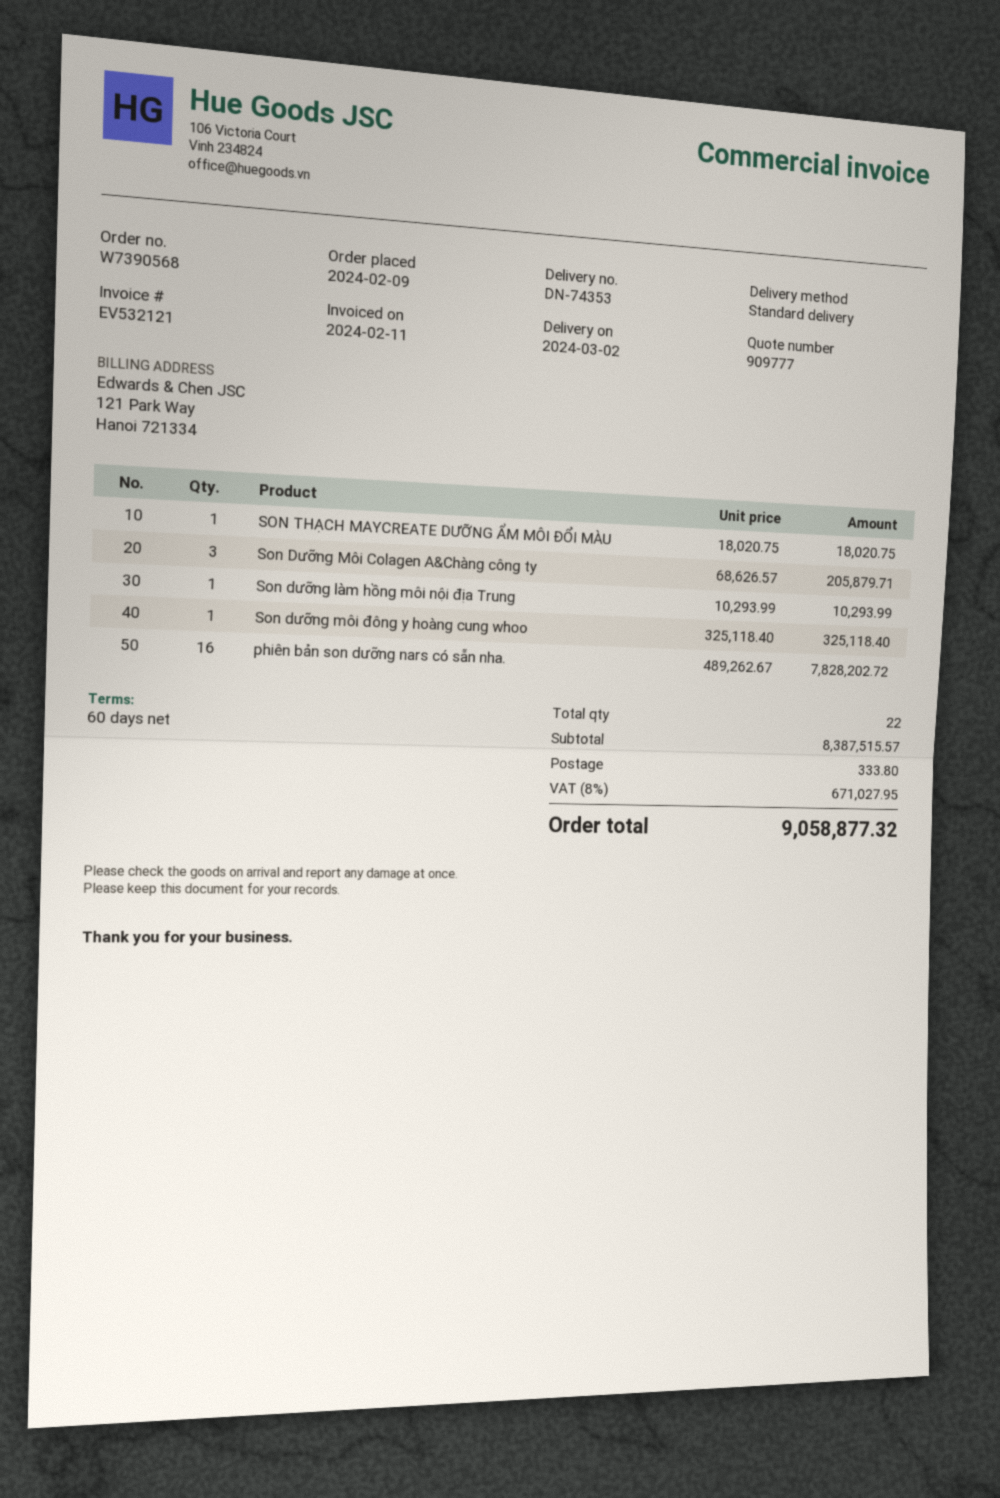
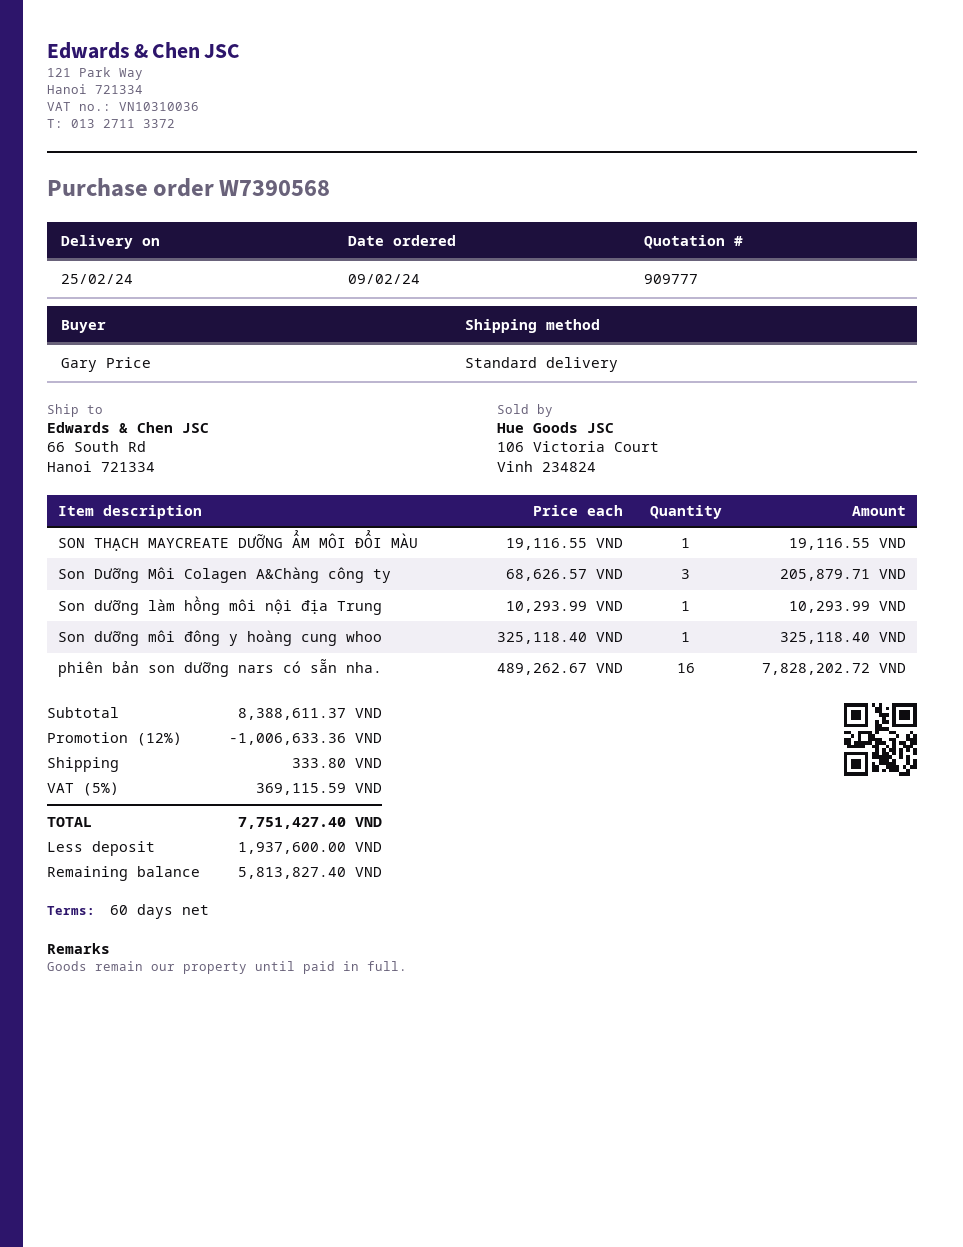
delivery date: 2024-03-02 -> 2024-02-25
SON THẠCH MAYCREATE DƯỠNG ẨM MÔI ĐỔI MÀU: 1 x 18020.75 = 18020.75 -> 1 x 19116.55 = 19116.55
subtotal: 8387515.57 -> 8388611.37
discount: none -> 12% = 1006633.36
tax: 8% = 671027.95 -> 5% = 369115.59
total: 9058877.32 -> 7751427.40

